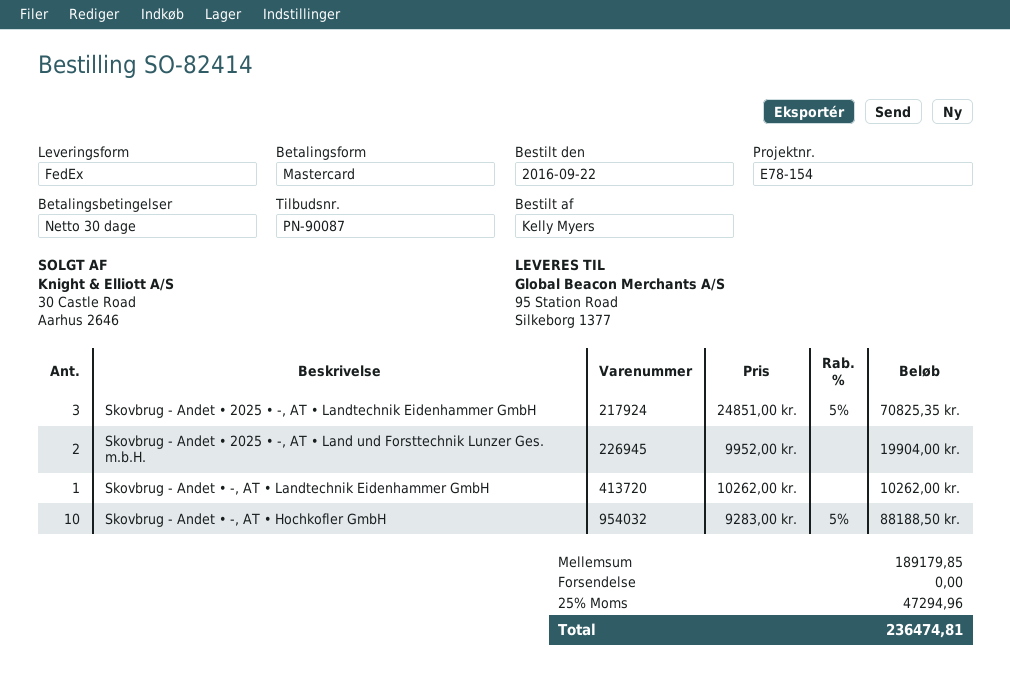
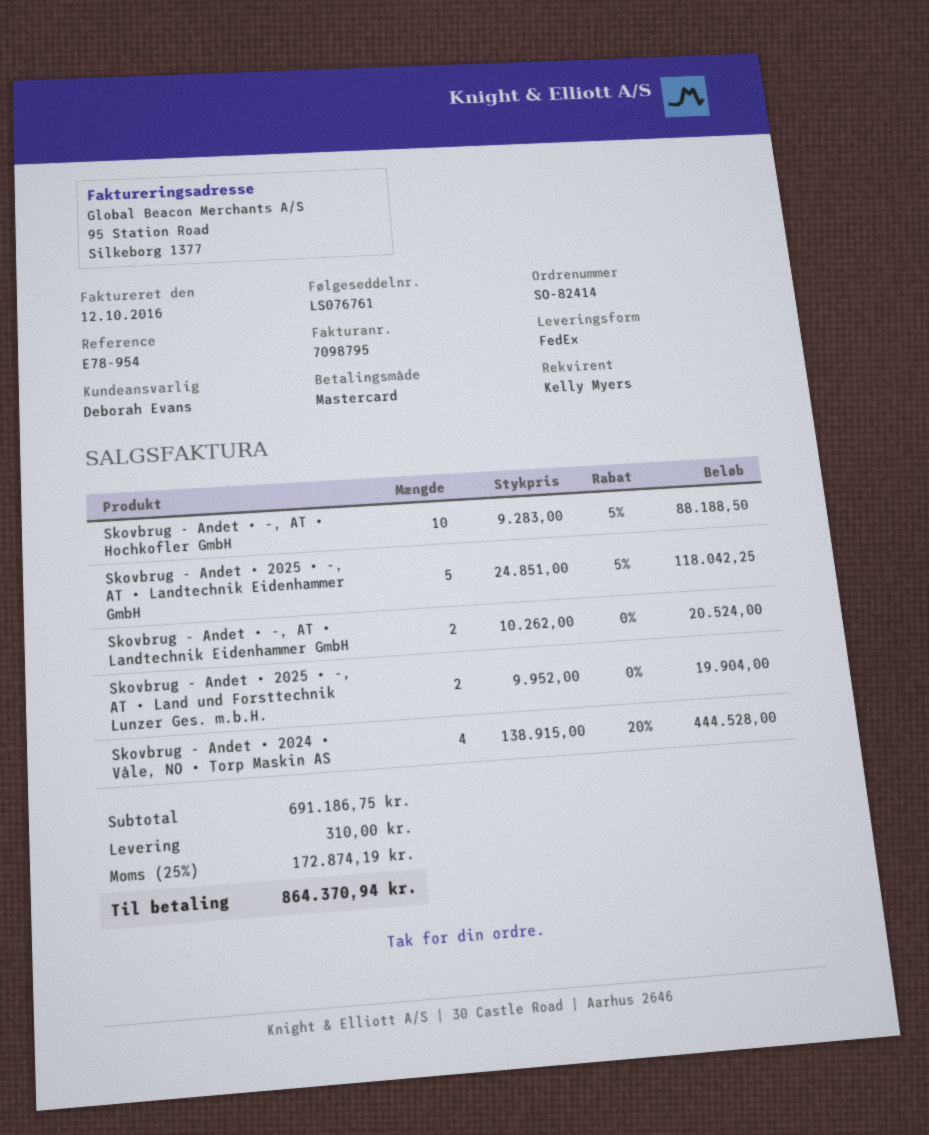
reference: E78-154 -> E78-954
Skovbrug - Andet • 2025 • -, AT • Landtechnik Eidenhammer GmbH: 3 x 24851.00 - 5% = 70825.35 -> 5 x 24851.00 - 5% = 118042.25
Skovbrug - Andet • -, AT • Landtechnik Eidenhammer GmbH: 1 x 10262.00 = 10262.00 -> 2 x 10262.00 = 20524.00
Skovbrug - Andet • 2024 • Våle, NO • Torp Maskin AS: none -> 4 x 138915.00 - 20% = 444528.00
subtotal: 189179.85 -> 691186.75
shipping: 0.00 -> 310.00
tax: 25% = 47294.96 -> 25% = 172874.19
total: 236474.81 -> 864370.94

